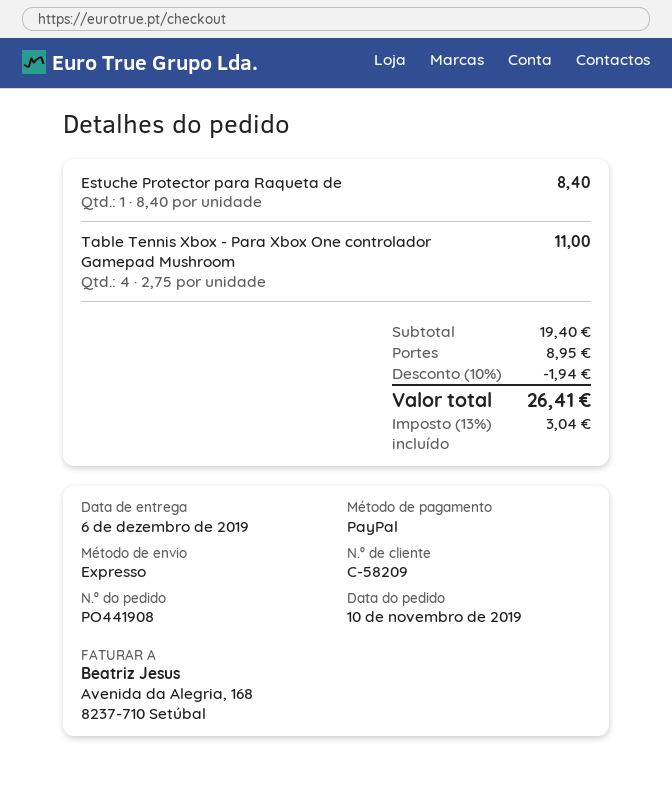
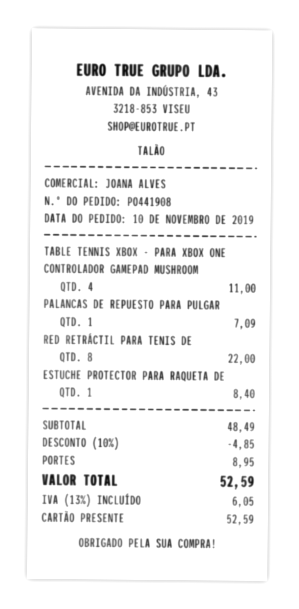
payment method: PayPal -> gift card
PALANCAS DE REPUESTO PARA PULGAR: none -> 1 for 7.09
RED RETRÁCTIL PARA TENIS DE: none -> 8 for 22.00
subtotal: 19.40 -> 48.49
discount: 10% = 1.94 -> 10% = 4.85
tax: 13% = 3.04 -> 13% = 6.05
total: 26.41 -> 52.59

